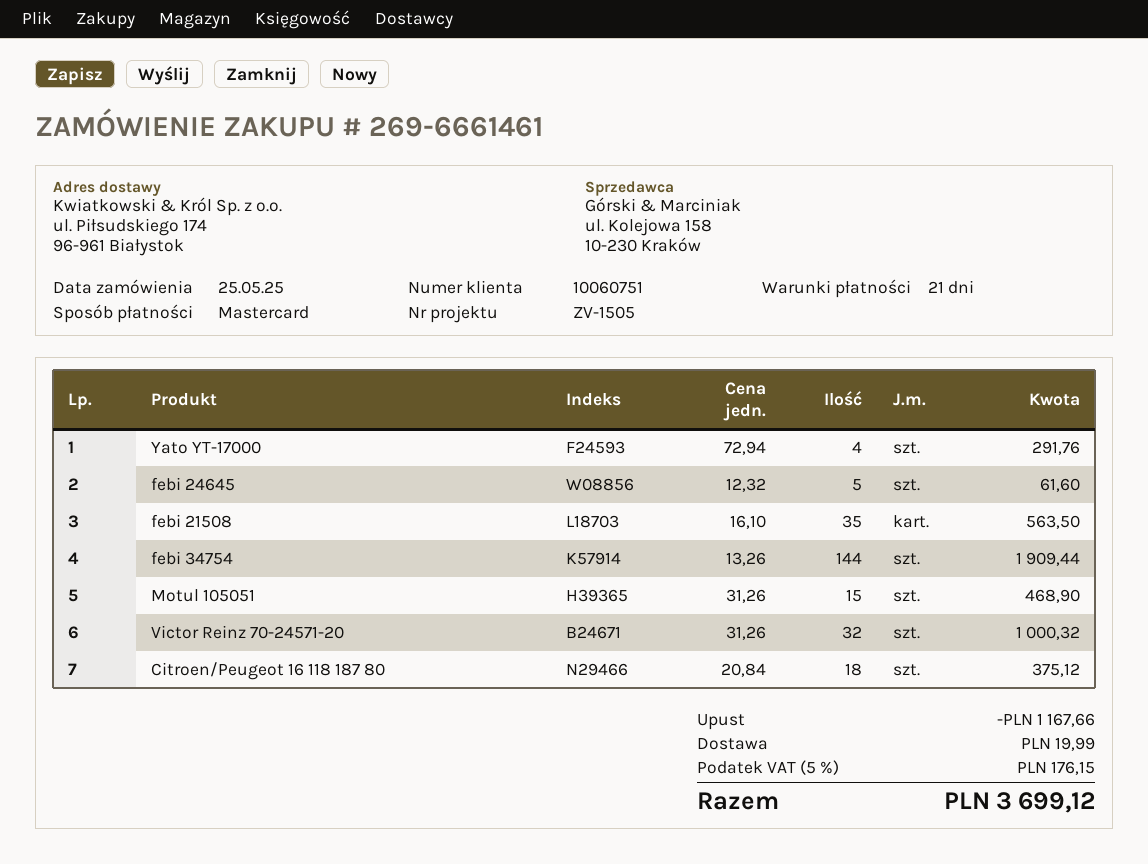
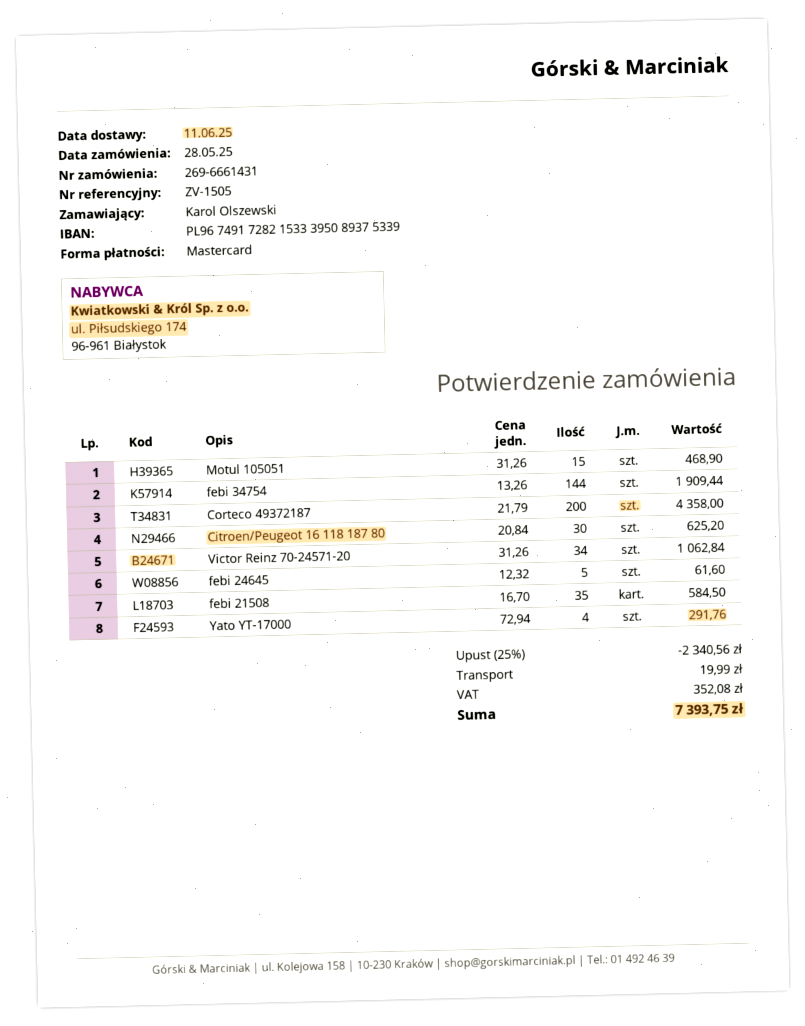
order number: 269-6661461 -> 269-6661431
order date: 2025-05-25 -> 2025-05-28
febi 21508: 35 x 16.10 = 563.50 -> 35 x 16.70 = 584.50
Victor Reinz 70-24571-20: 32 x 31.26 = 1000.32 -> 34 x 31.26 = 1062.84
Citroen/Peugeot 16 118 187 80: 18 x 20.84 = 375.12 -> 30 x 20.84 = 625.20
Corteco 49372187: none -> 200 x 21.79 = 4358.00
discount: 1167.66 -> 2340.56
tax: 176.15 -> 352.08
total: 3699.12 -> 7393.75

